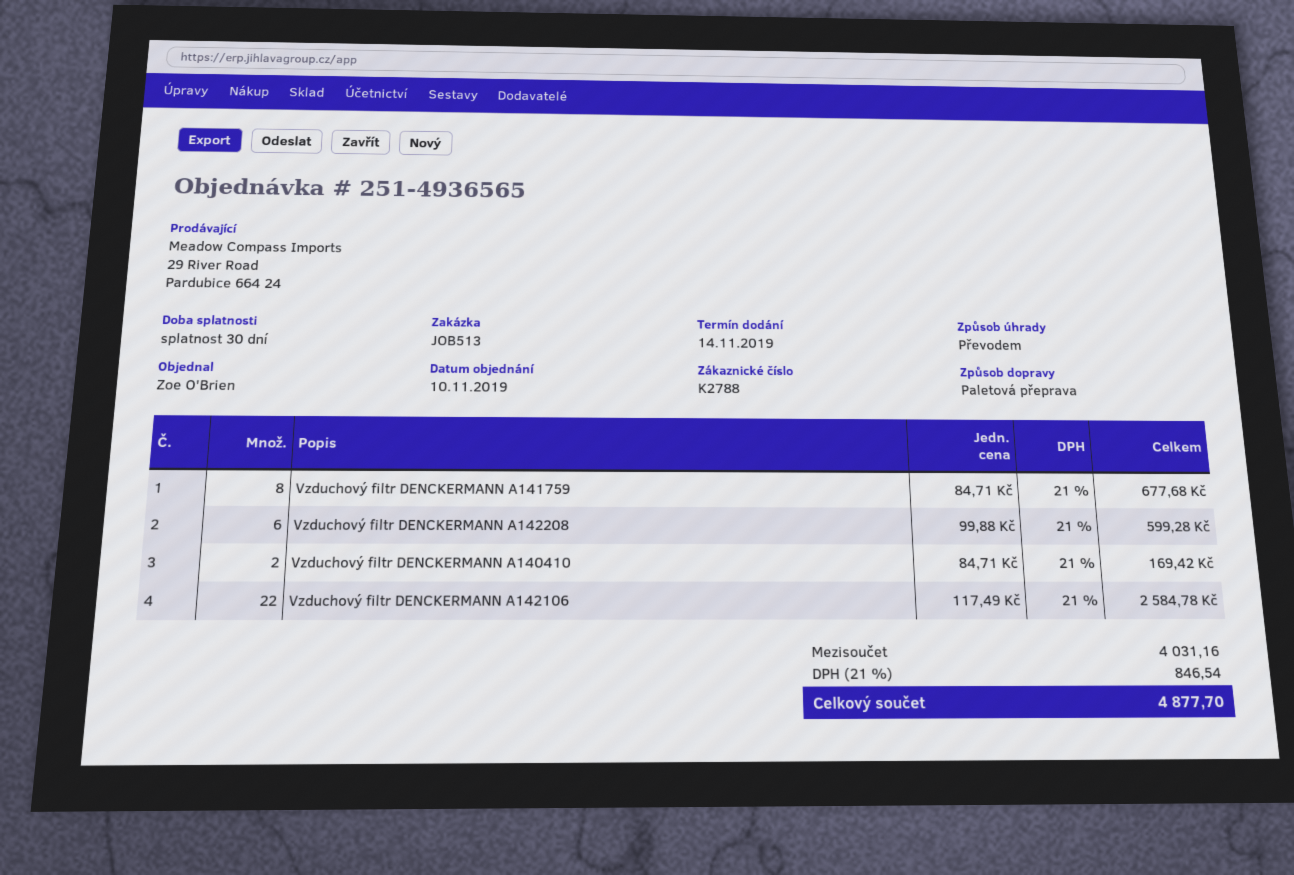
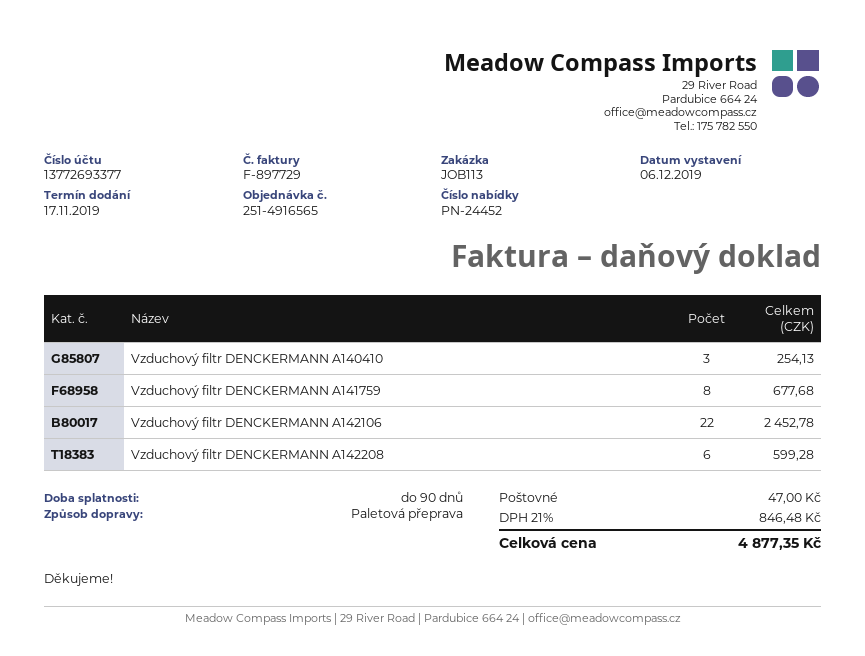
order number: 251-4936565 -> 251-4916565
delivery date: 2019-11-14 -> 2019-11-17
payment terms: 30 days -> 90 days
reference: JOB513 -> JOB113
Vzduchový filtr DENCKERMANN A140410: 2 for 169.42 -> 3 for 254.13
Vzduchový filtr DENCKERMANN A142106: 22 for 2584.78 -> 22 for 2452.78
shipping: none -> 47.00
tax: 21% = 846.54 -> 21% = 846.48
total: 4877.70 -> 4877.35

